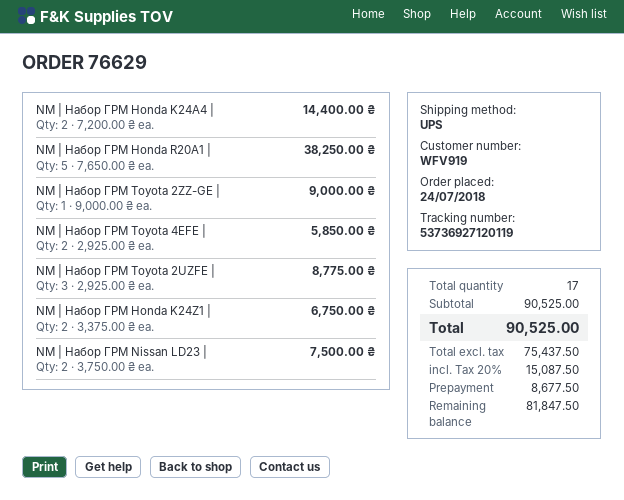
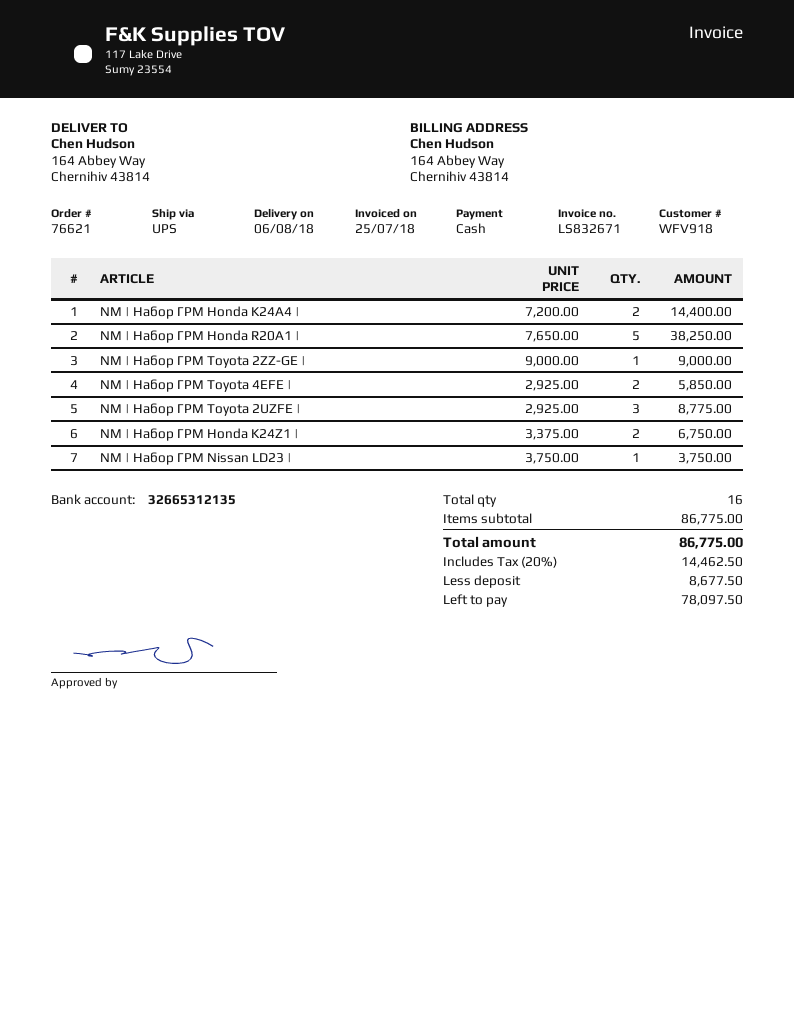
order number: 76629 -> 76621
customer number: WFV919 -> WFV918
NM | Набор ГРМ Nissan LD23 |: 2 x 3750.00 = 7500.00 -> 1 x 3750.00 = 3750.00
total quantity: 17 -> 16
subtotal: 90525.00 -> 86775.00
tax: 20% = 15087.50 -> 20% = 14462.50
total: 90525.00 -> 86775.00
balance: 81847.50 -> 78097.50

